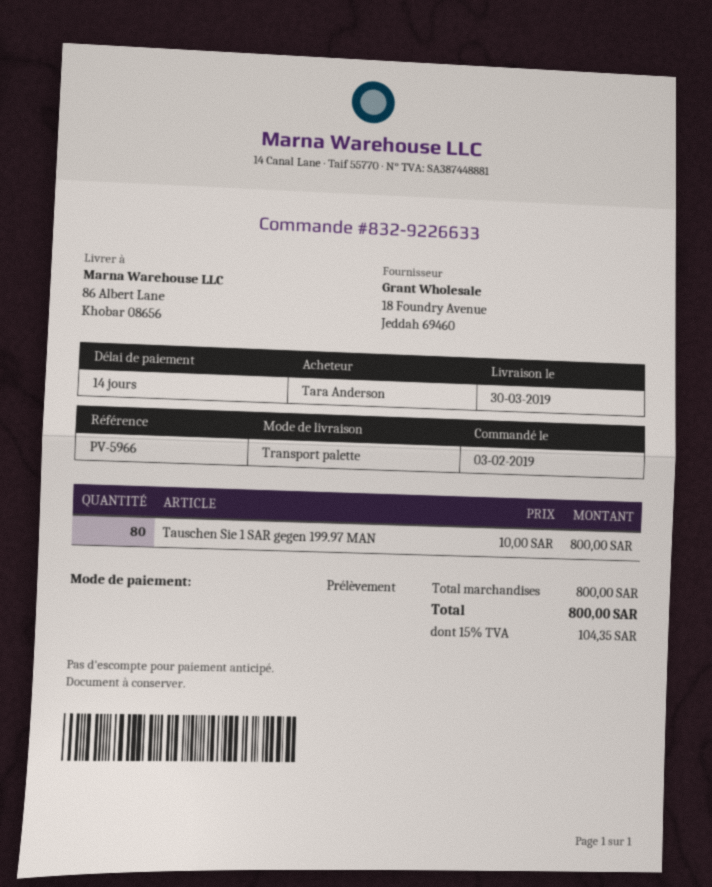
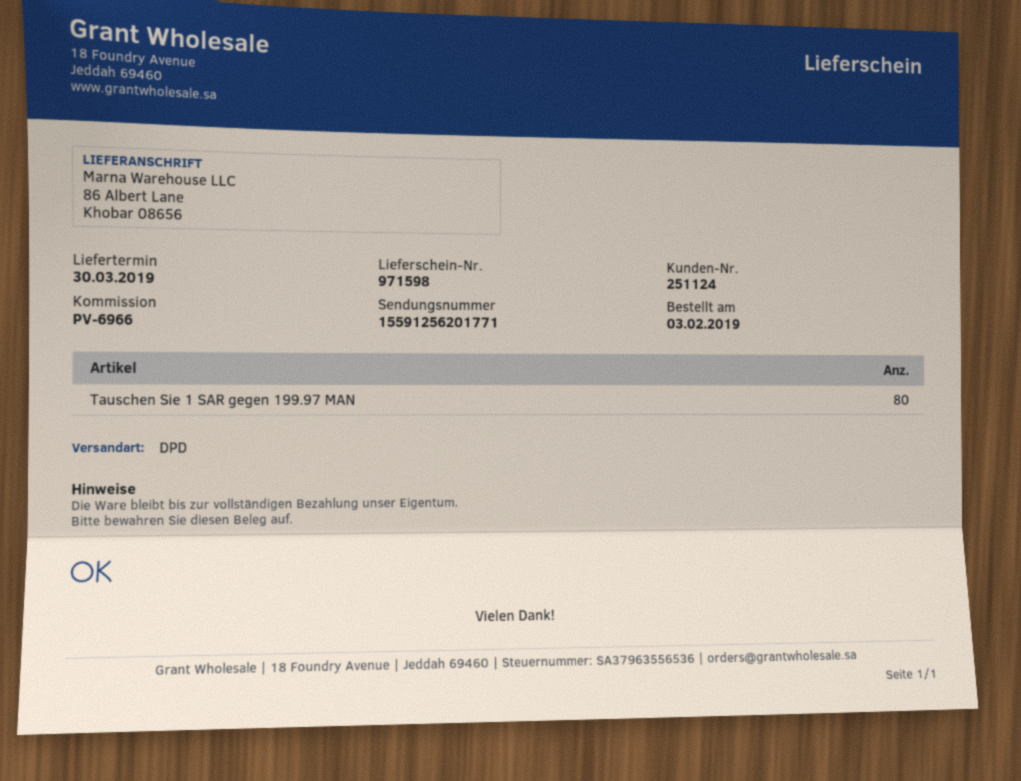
reference: PV-5966 -> PV-6966
shipping method: pallet freight -> DPD

